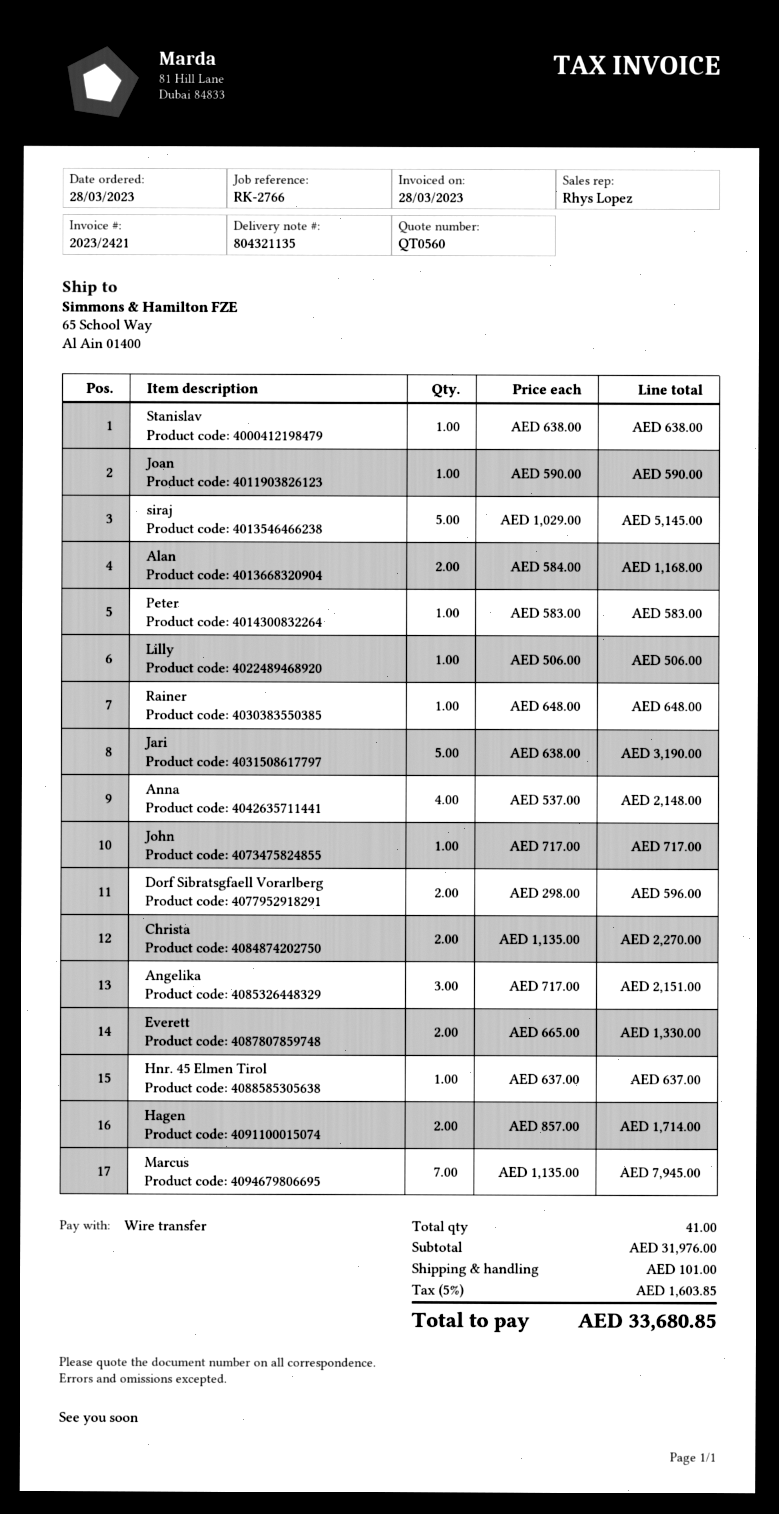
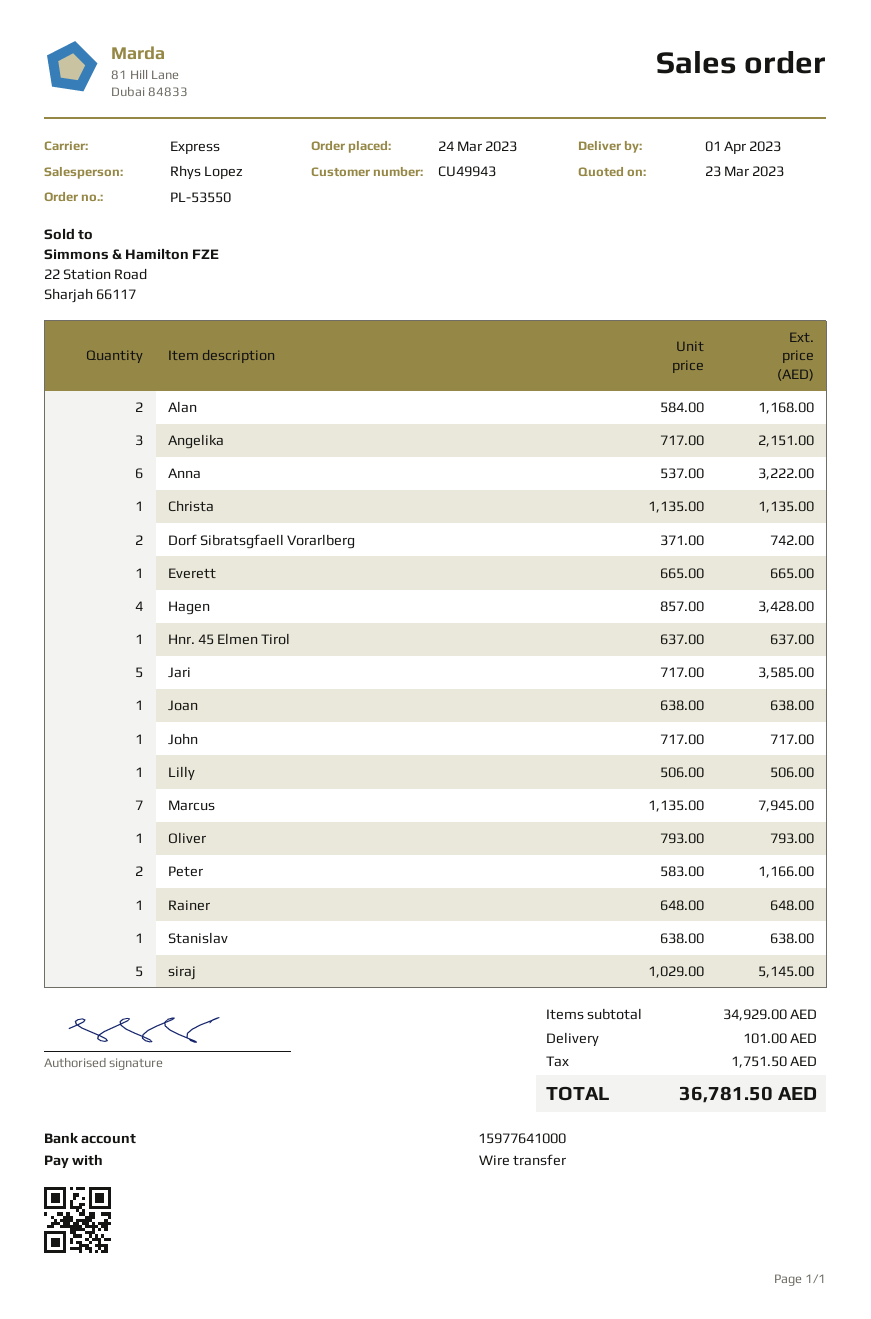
order date: 2023-03-28 -> 2023-03-24
Joan: 1 x 590.00 = 590.00 -> 1 x 638.00 = 638.00
Peter: 1 x 583.00 = 583.00 -> 2 x 583.00 = 1166.00
Jari: 5 x 638.00 = 3190.00 -> 5 x 717.00 = 3585.00
Anna: 4 x 537.00 = 2148.00 -> 6 x 537.00 = 3222.00
Dorf Sibratsgfaell Vorarlberg: 2 x 298.00 = 596.00 -> 2 x 371.00 = 742.00
Christa: 2 x 1135.00 = 2270.00 -> 1 x 1135.00 = 1135.00
Everett: 2 x 665.00 = 1330.00 -> 1 x 665.00 = 665.00
Hagen: 2 x 857.00 = 1714.00 -> 4 x 857.00 = 3428.00
Oliver: none -> 1 x 793.00 = 793.00
subtotal: 31976.00 -> 34929.00
tax: 1603.85 -> 1751.50
total: 33680.85 -> 36781.50

